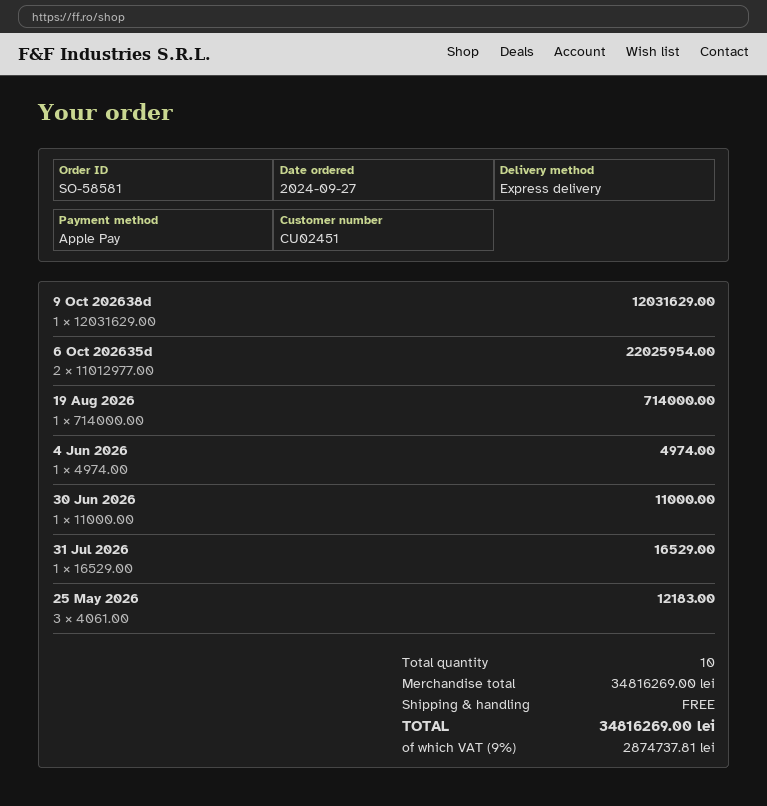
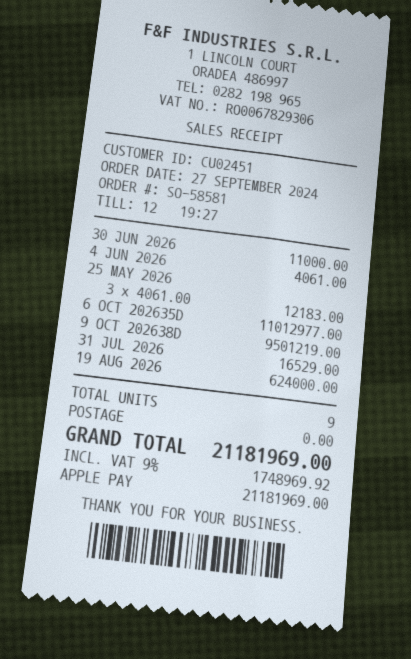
9 Oct 202638d: 1 x 12031629.00 = 12031629.00 -> 1 x 9501219.00 = 9501219.00
6 Oct 202635d: 2 x 11012977.00 = 22025954.00 -> 1 x 11012977.00 = 11012977.00
19 Aug 2026: 1 x 714000.00 = 714000.00 -> 1 x 624000.00 = 624000.00
4 Jun 2026: 1 x 4974.00 = 4974.00 -> 1 x 4061.00 = 4061.00
total quantity: 10 -> 9
tax: 9% = 2874737.81 -> 9% = 1748969.92
total: 34816269.00 -> 21181969.00

